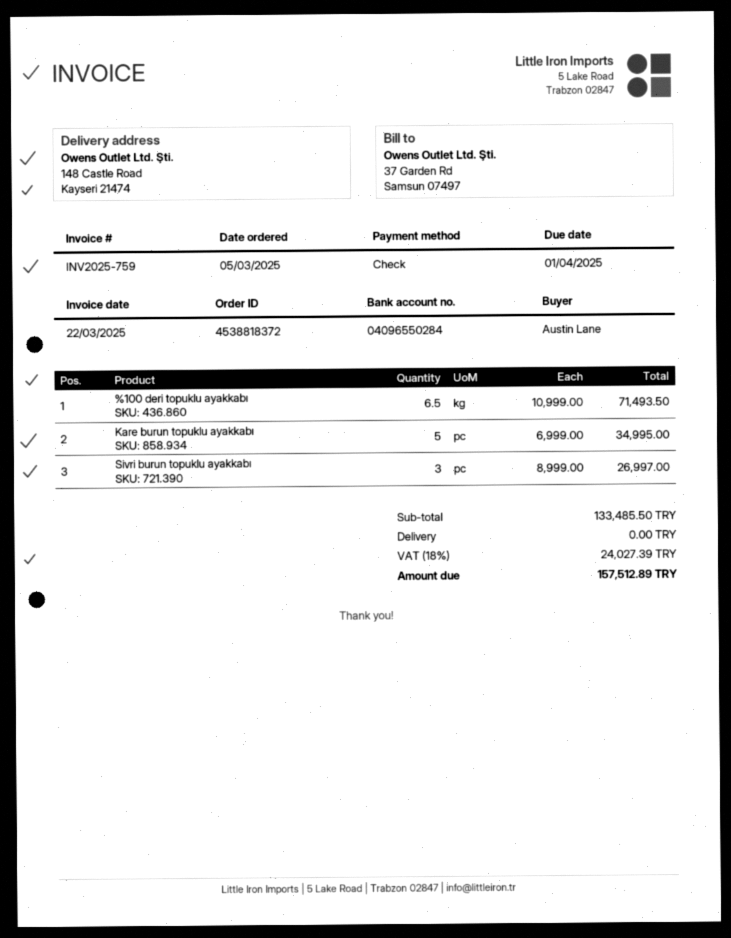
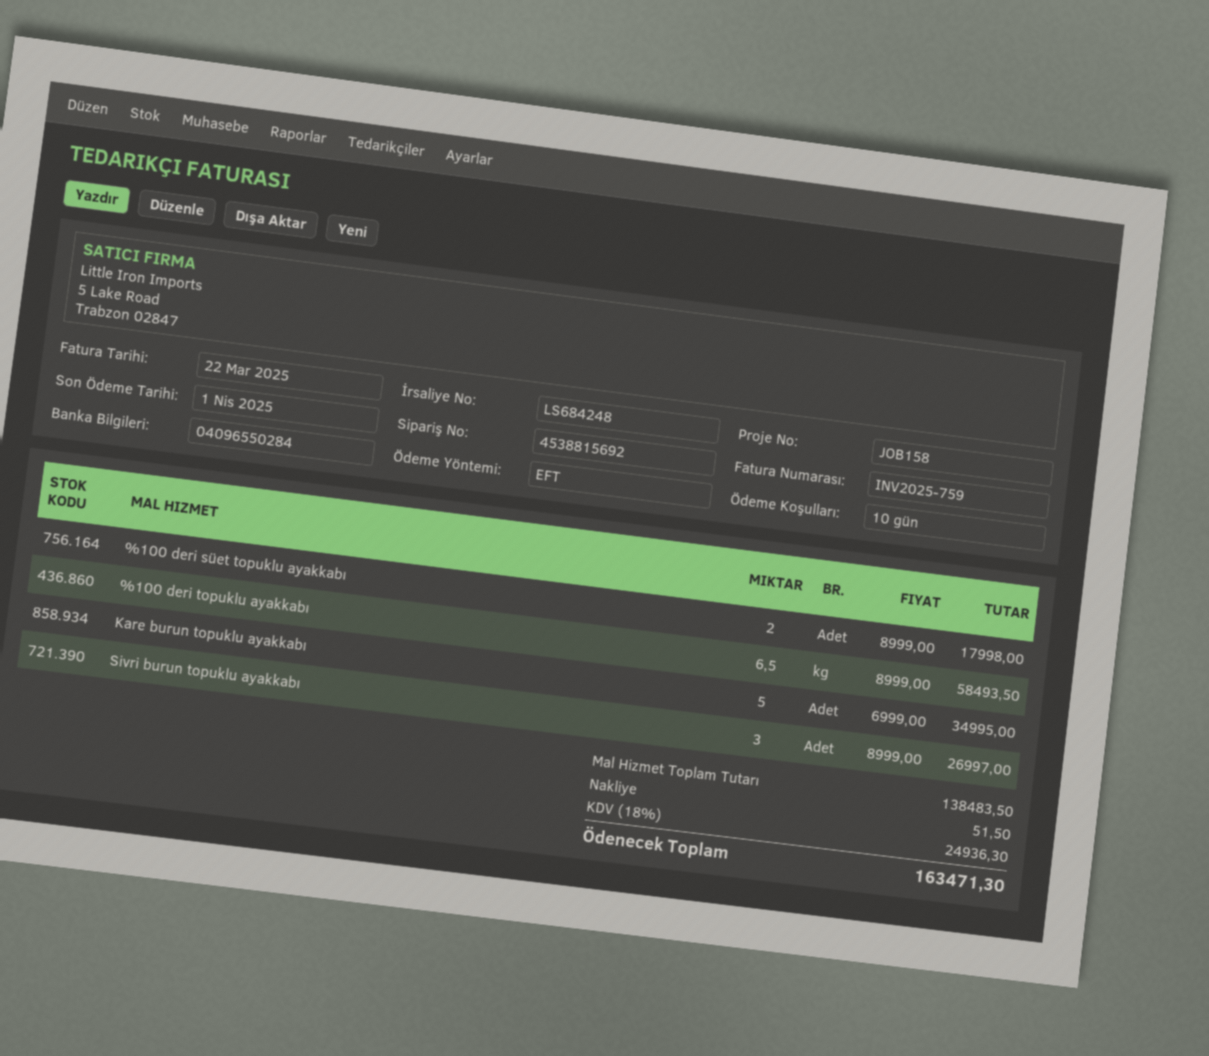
order number: 4538818372 -> 4538815692
payment method: cheque -> bank transfer
%100 deri topuklu ayakkabı: 6.5 x 10999.00 = 71493.50 -> 6.5 x 8999.00 = 58493.50
%100 deri süet topuklu ayakkabı: none -> 2 x 8999.00 = 17998.00
subtotal: 133485.50 -> 138483.50
shipping: 0.00 -> 51.50
tax: 18% = 24027.39 -> 18% = 24936.30
total: 157512.89 -> 163471.30

